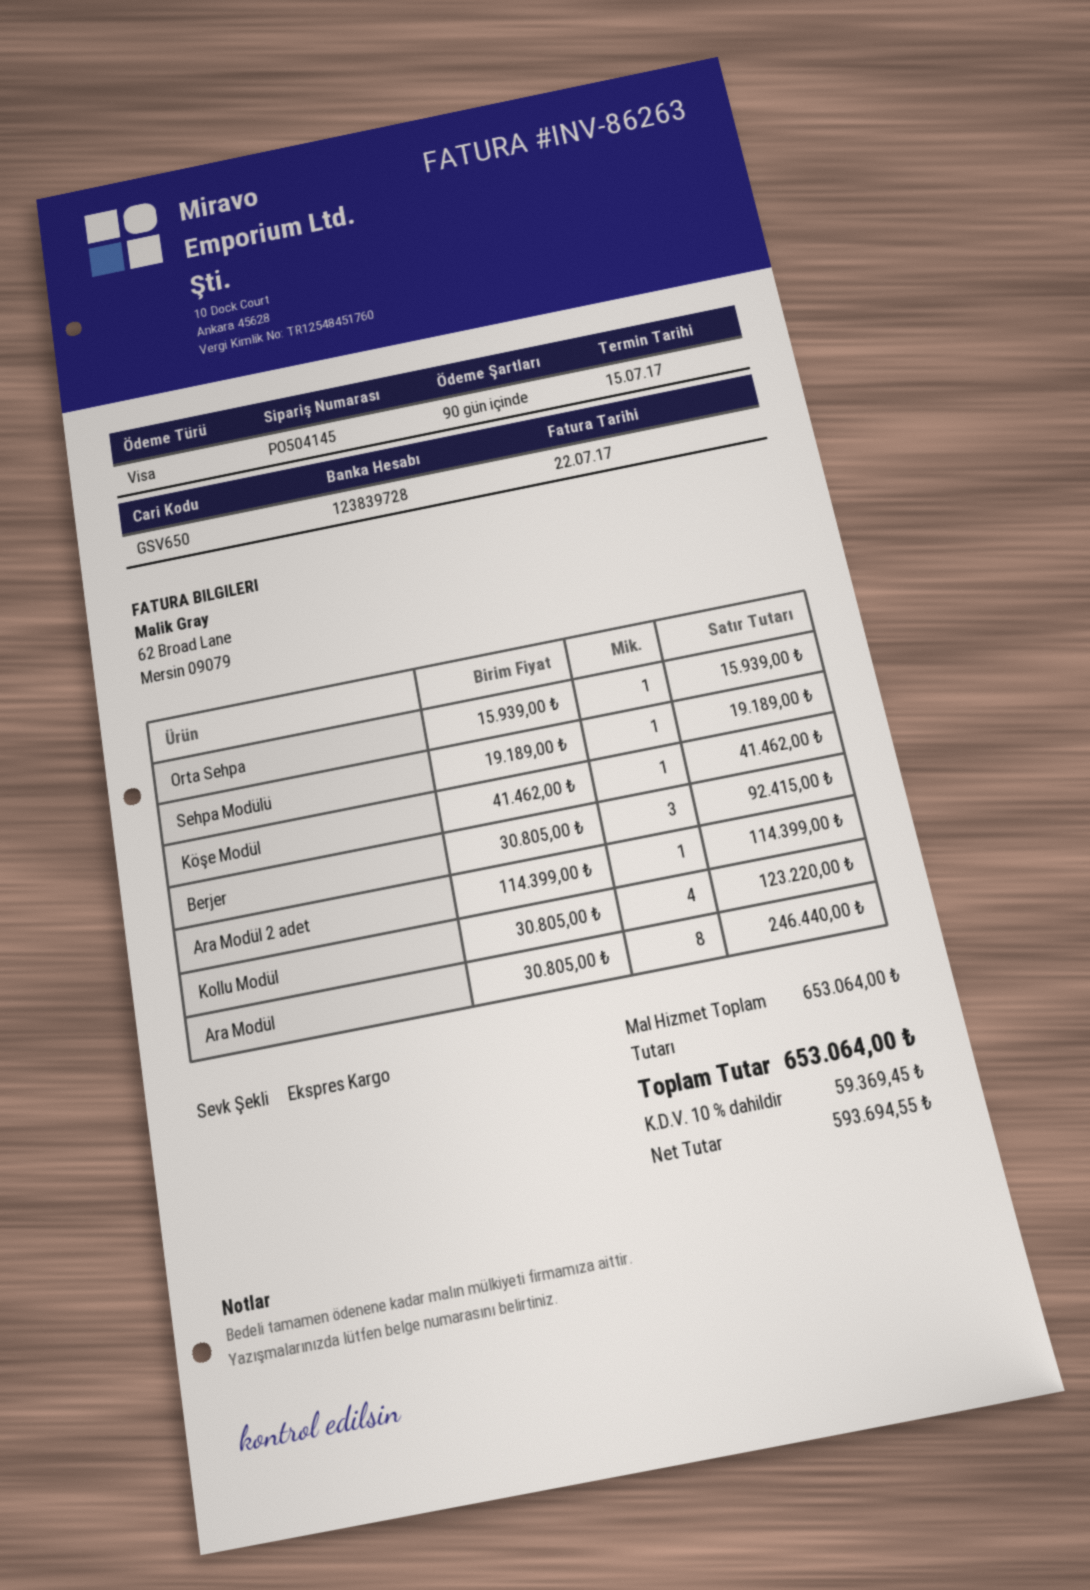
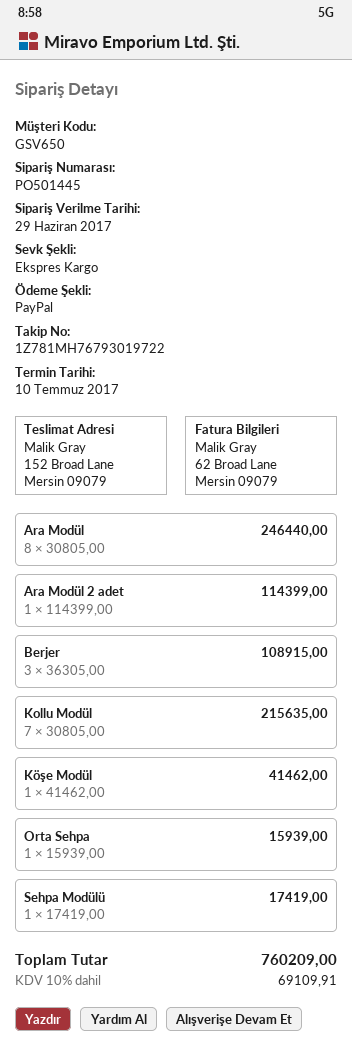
order number: PO504145 -> PO501445
delivery date: 2017-07-15 -> 2017-07-10
payment method: Visa -> PayPal
Sehpa Modülü: 1 x 19189.00 = 19189.00 -> 1 x 17419.00 = 17419.00
Berjer: 3 x 30805.00 = 92415.00 -> 3 x 36305.00 = 108915.00
Kollu Modül: 4 x 30805.00 = 123220.00 -> 7 x 30805.00 = 215635.00
tax: 10% = 59369.45 -> 10% = 69109.91
total: 653064.00 -> 760209.00

